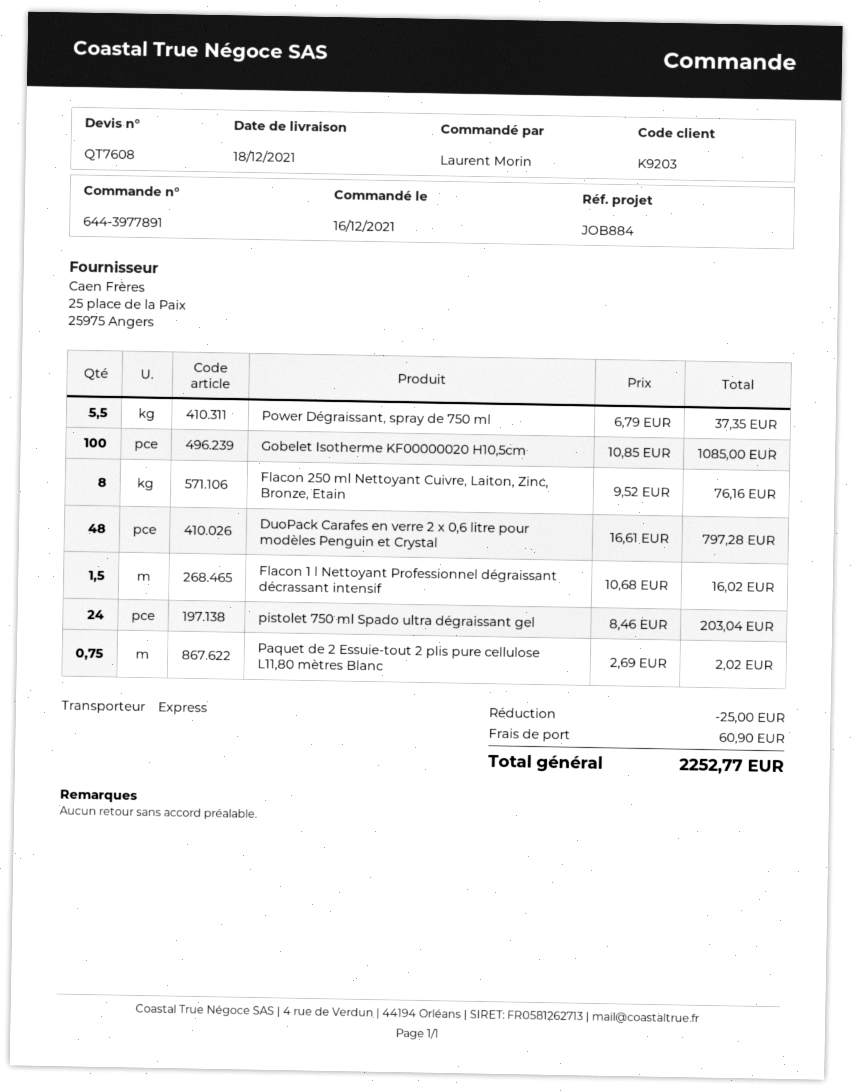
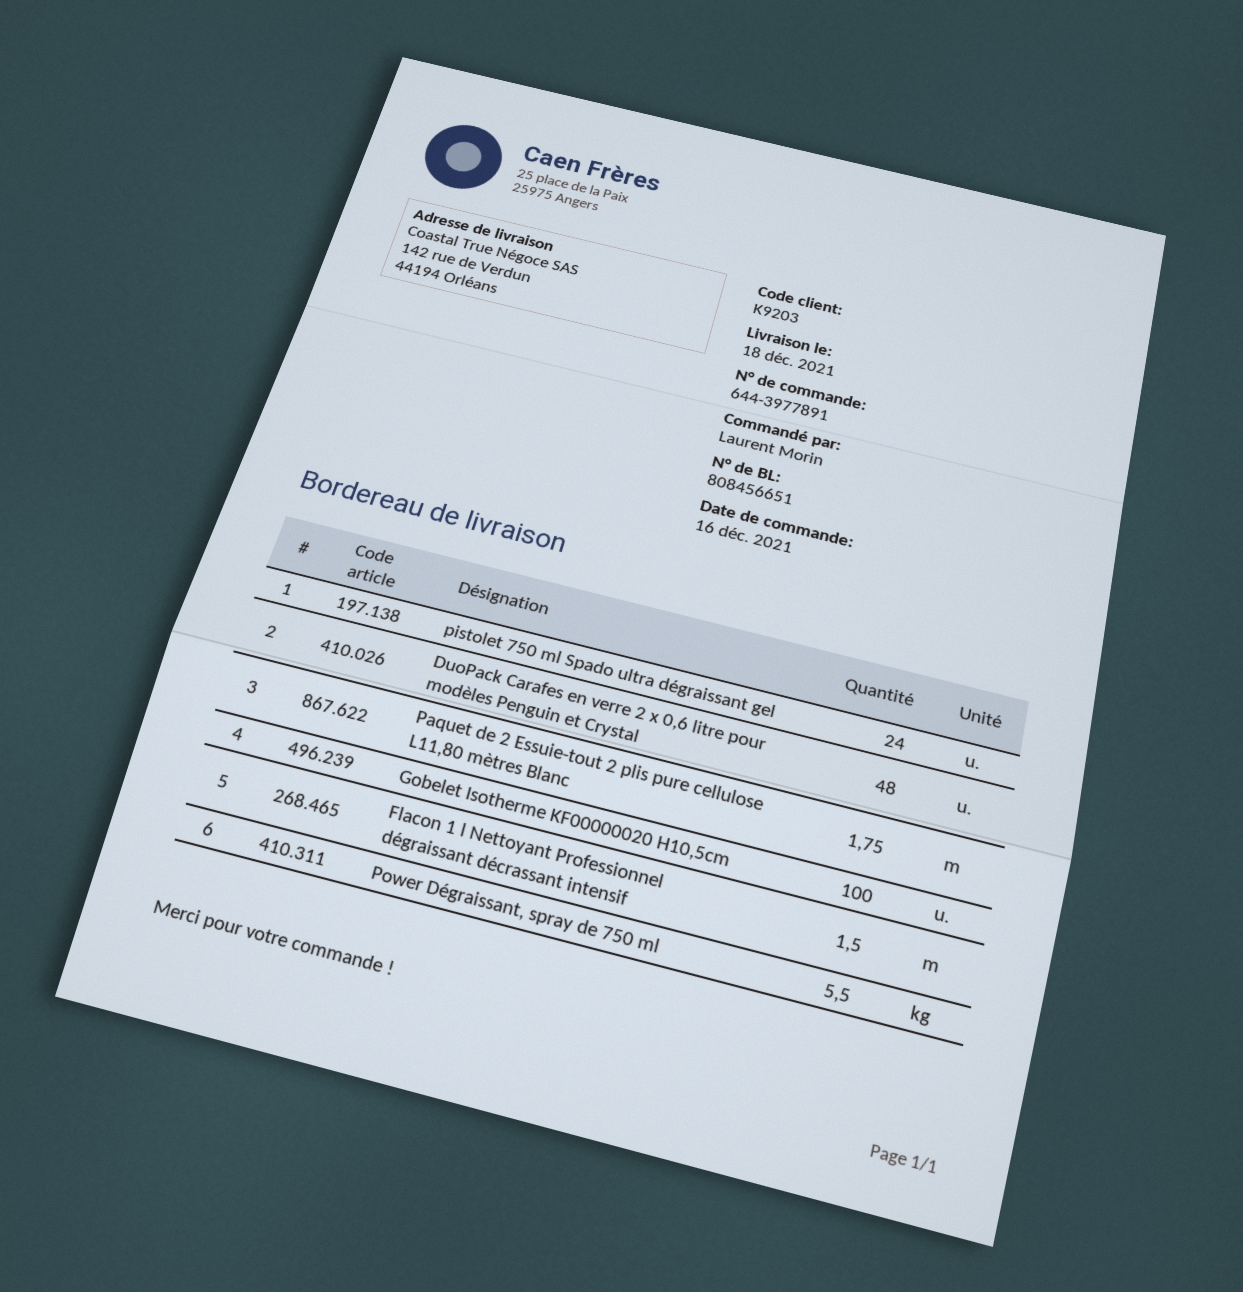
Flacon 250 ml Nettoyant Cuivre, Laiton, Zinc, Bronze, Etain: 8 -> none
Paquet de 2 Essuie-tout 2 plis pure cellulose L11,80 mètres Blanc: 0.75 -> 1.75

